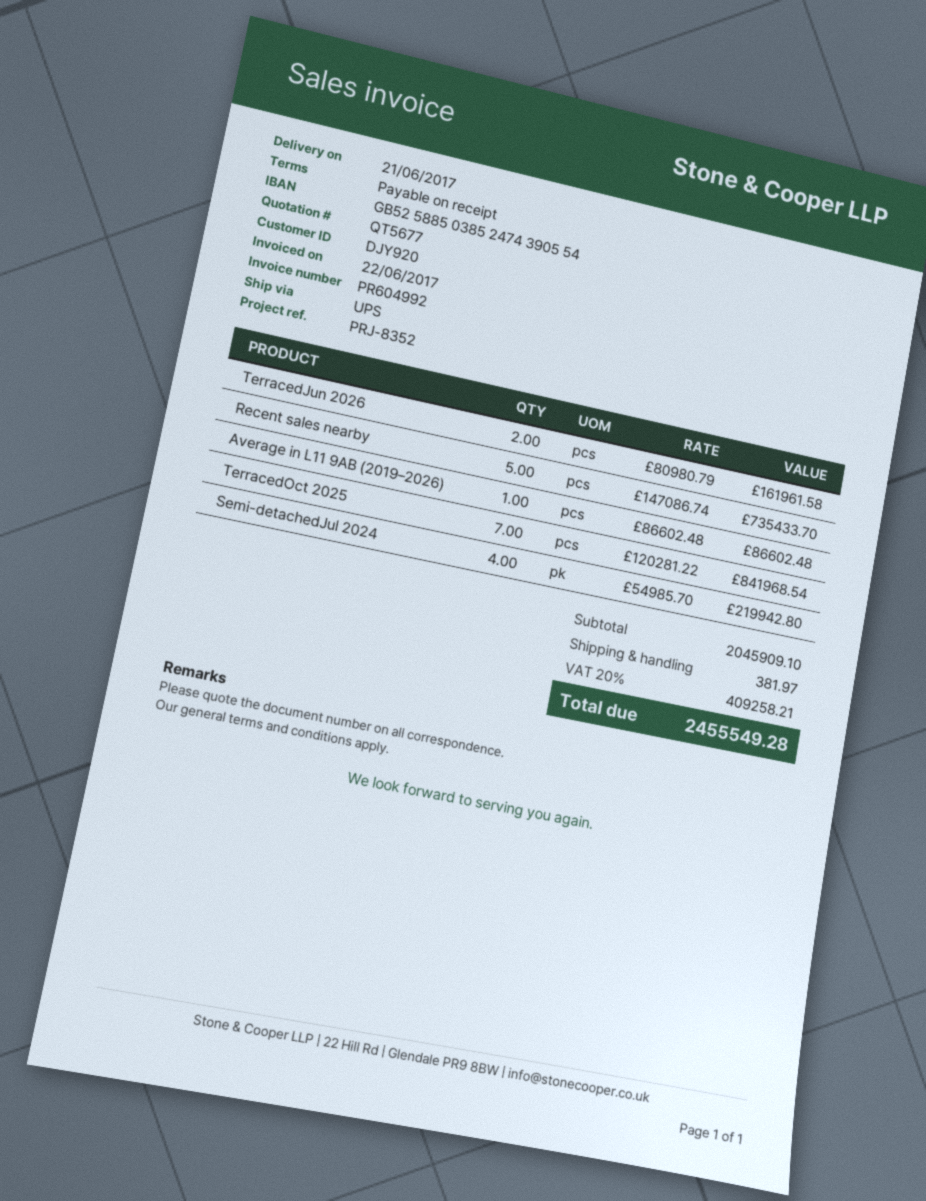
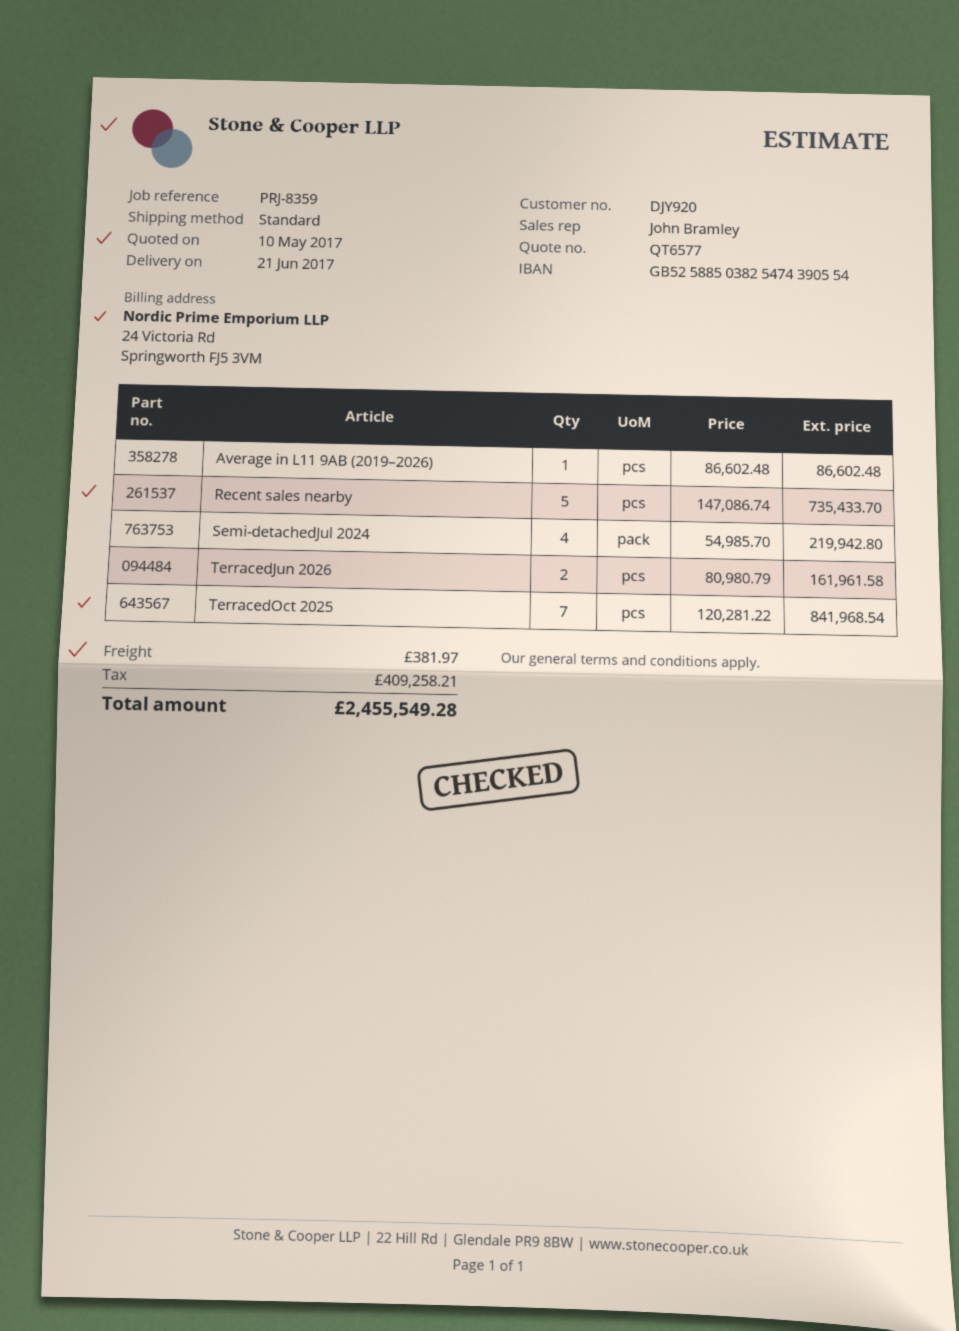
quote number: QT5677 -> QT6577
reference: PRJ-8352 -> PRJ-8359
bank account: GB52588503852474390554 -> GB52588503825474390554
shipping method: UPS -> standard

